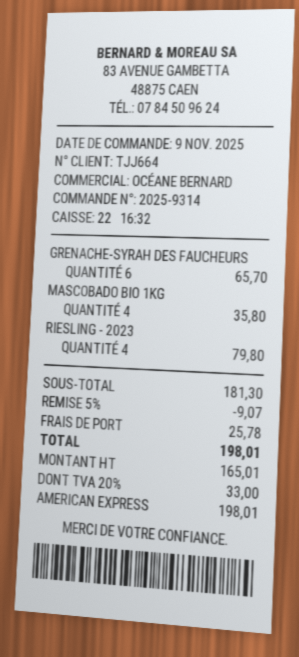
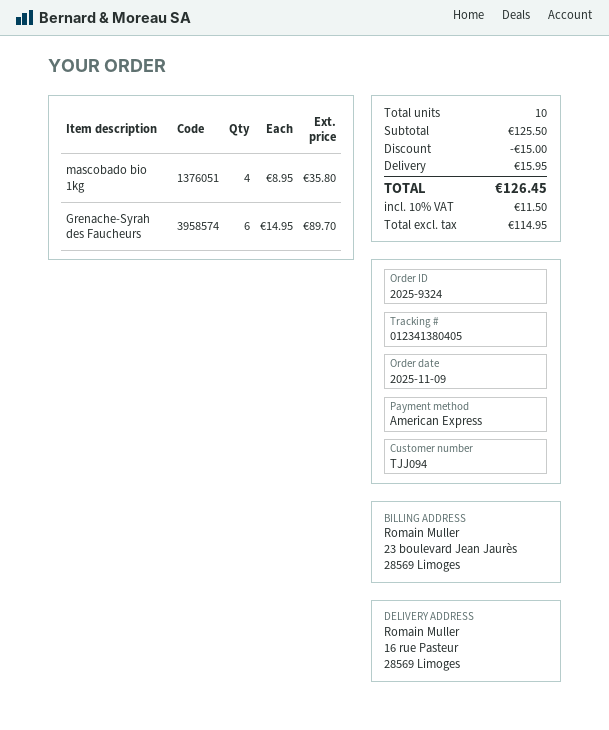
order number: 2025-9314 -> 2025-9324
customer number: TJJ664 -> TJJ094
GRENACHE-SYRAH DES FAUCHEURS: 6 for 65.70 -> 6 for 89.70
RIESLING - 2023: 4 for 79.80 -> none
subtotal: 181.30 -> 125.50
discount: 9.07 -> 15.00
shipping: 25.78 -> 15.95
net: 165.01 -> 114.95
tax: 20% = 33.00 -> 10% = 11.50
total: 198.01 -> 126.45

